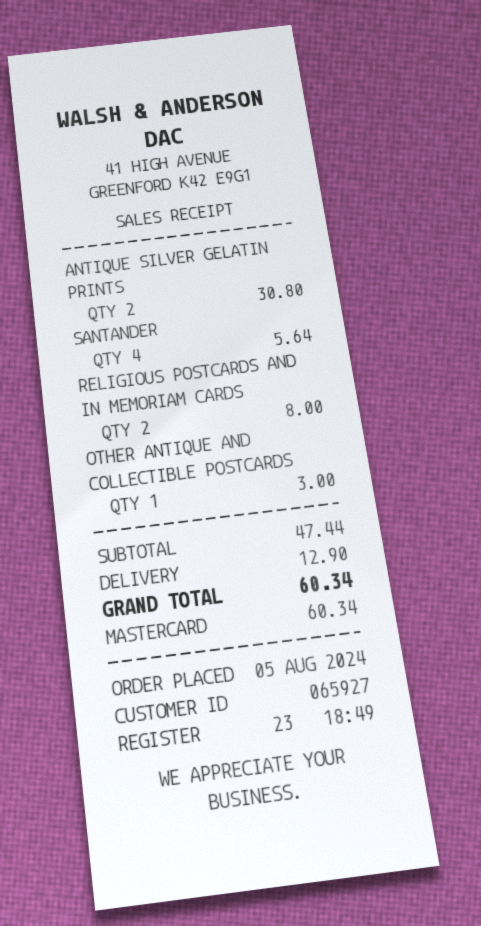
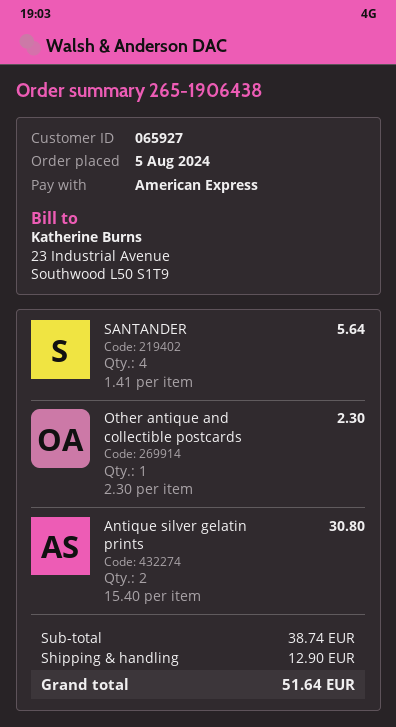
payment method: Mastercard -> American Express
RELIGIOUS POSTCARDS AND IN MEMORIAM CARDS: 2 for 8.00 -> none
OTHER ANTIQUE AND COLLECTIBLE POSTCARDS: 1 for 3.00 -> 1 for 2.30
subtotal: 47.44 -> 38.74
total: 60.34 -> 51.64

